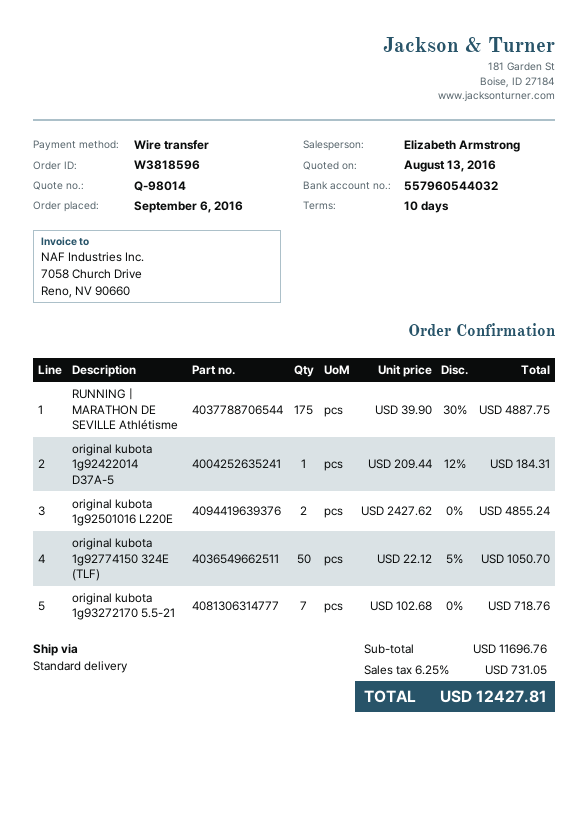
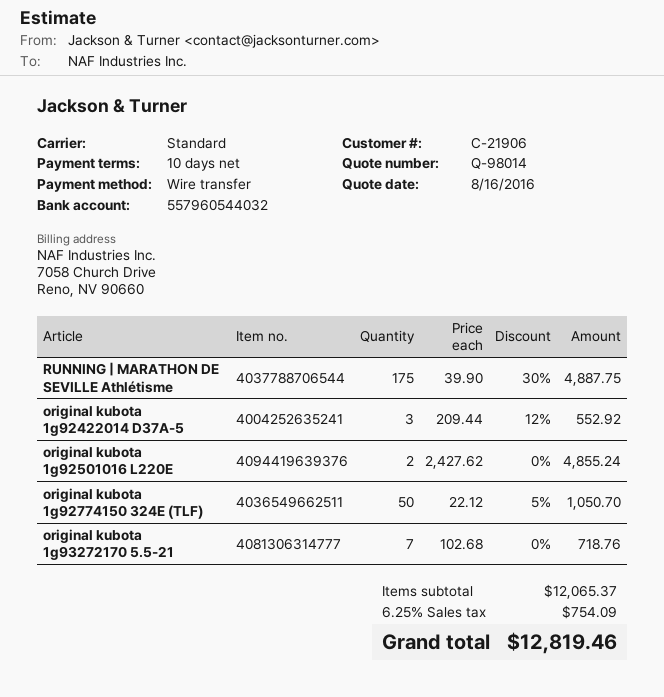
quote date: 2016-08-13 -> 2016-08-16
original kubota 1g92422014 D37A-5: 1 x 209.44 - 12% = 184.31 -> 3 x 209.44 - 12% = 552.92
subtotal: 11696.76 -> 12065.37
tax: 6.25% = 731.05 -> 6.25% = 754.09
total: 12427.81 -> 12819.46

